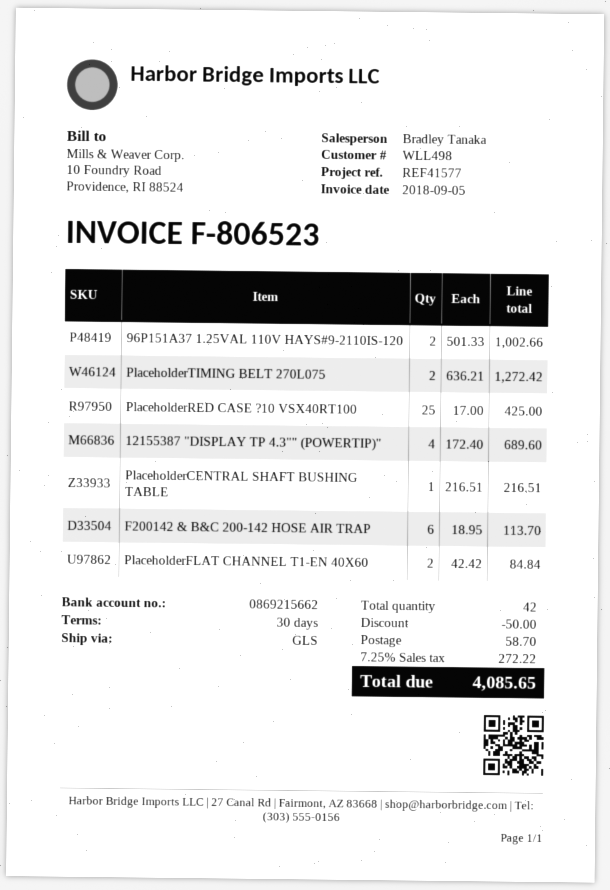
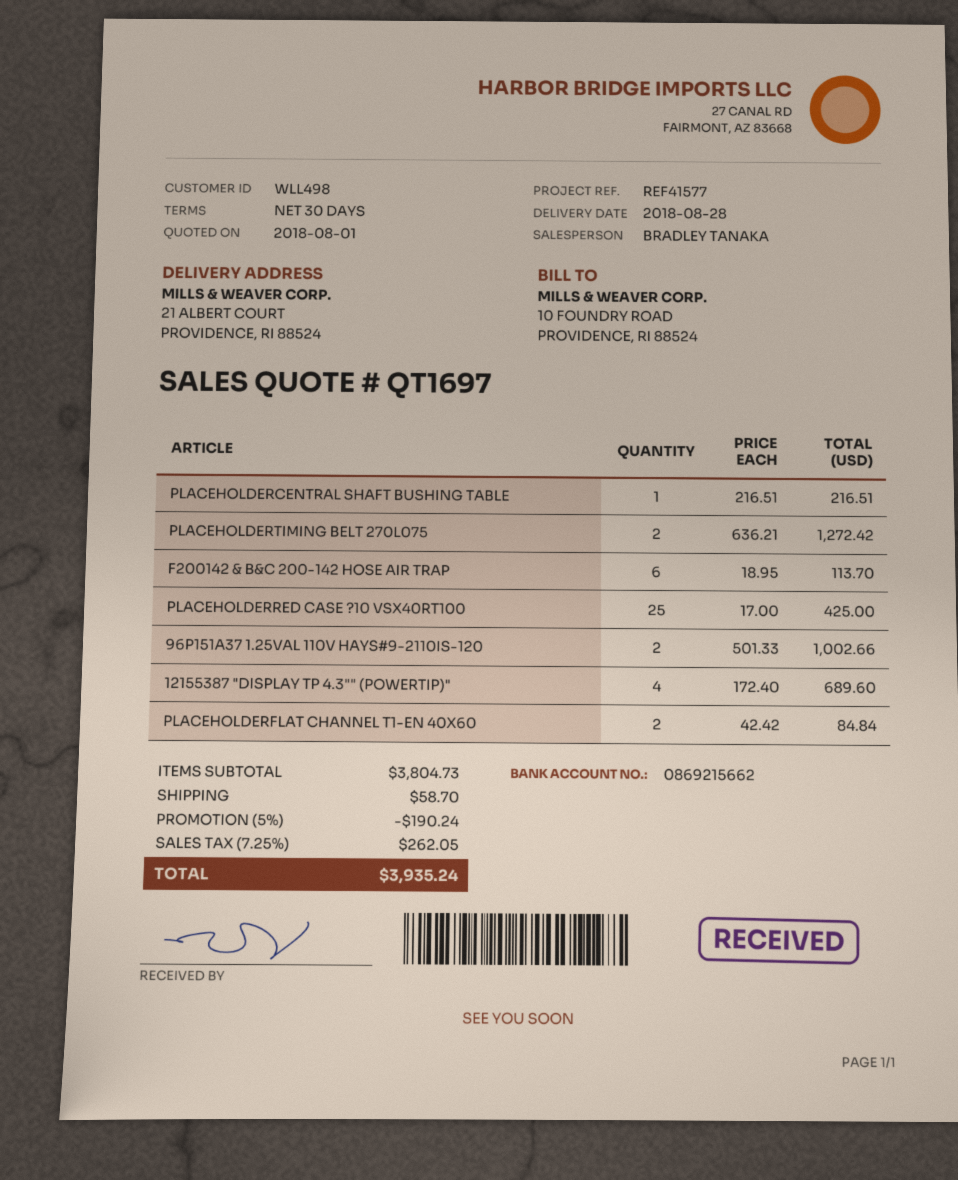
discount: 50.00 -> 190.24
tax: 7.25% = 272.22 -> 7.25% = 262.05
total: 4085.65 -> 3935.24

